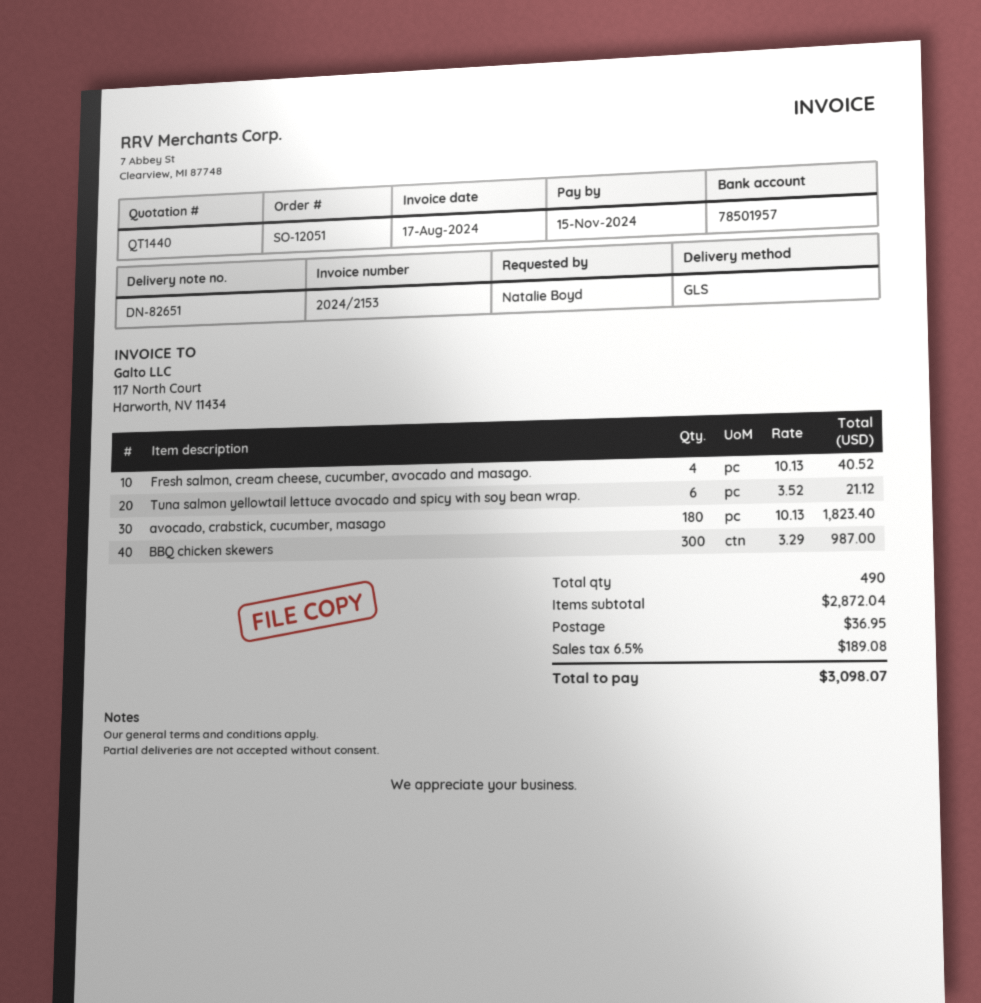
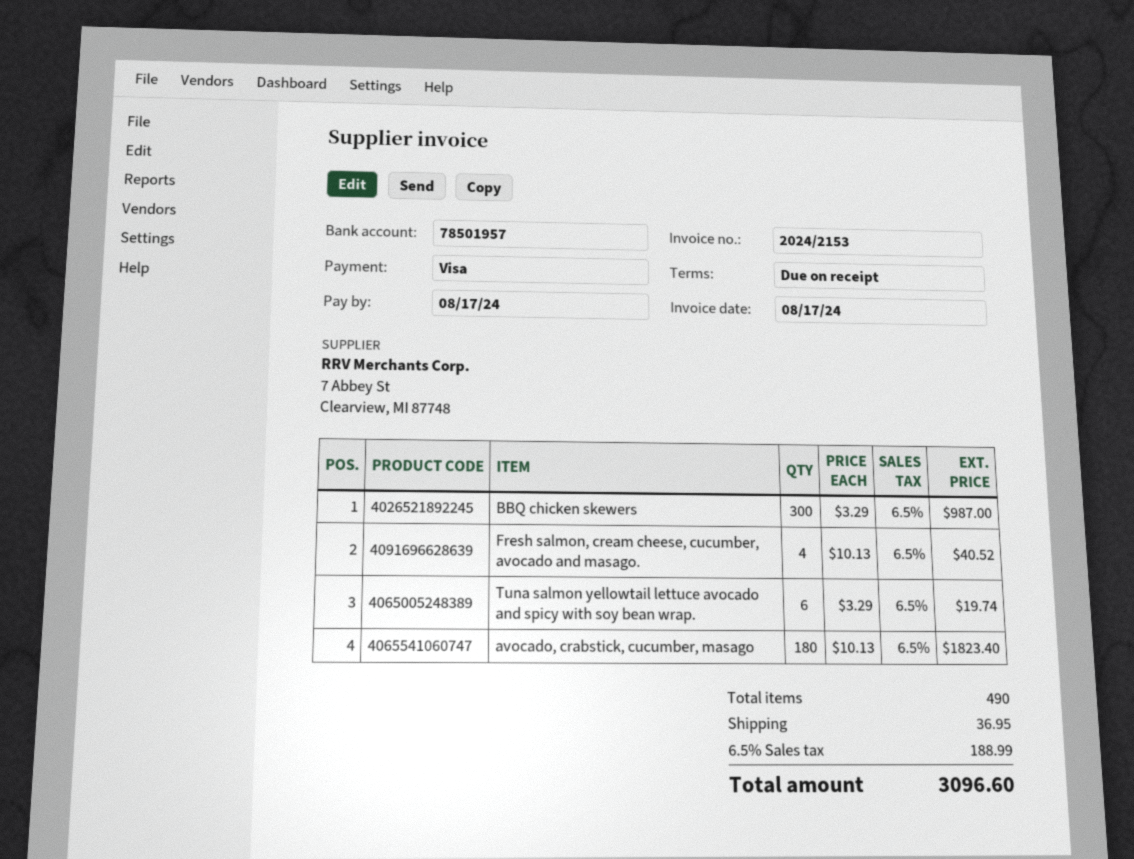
due date: 2024-11-15 -> 2024-08-17
Tuna salmon yellowtail lettuce avocado and spicy with soy bean wrap.: 6 x 3.52 = 21.12 -> 6 x 3.29 = 19.74
tax: 6.5% = 189.08 -> 6.5% = 188.99
total: 3098.07 -> 3096.60

